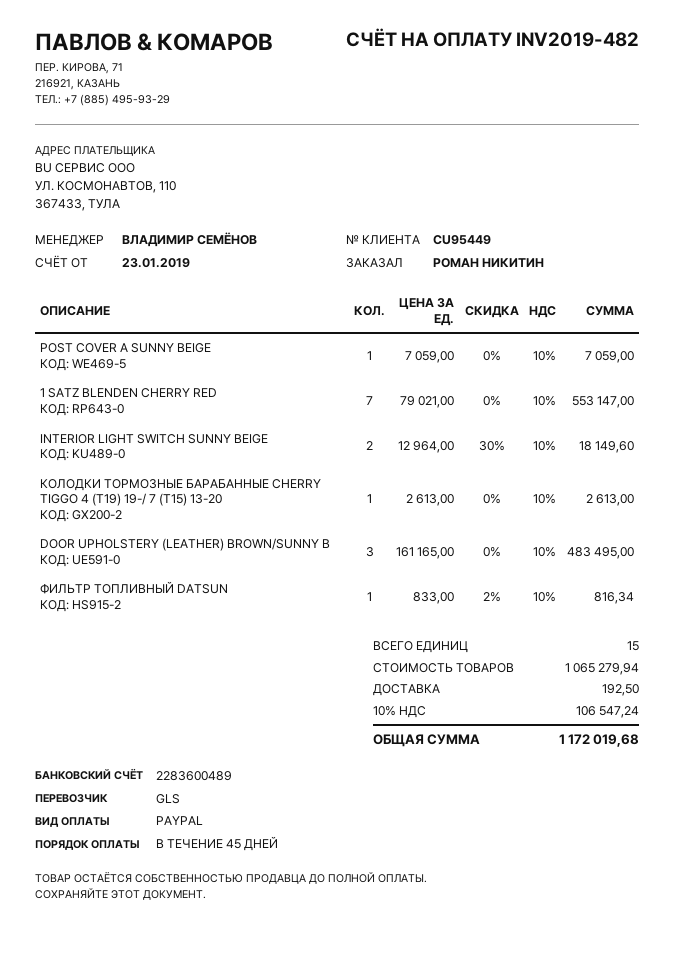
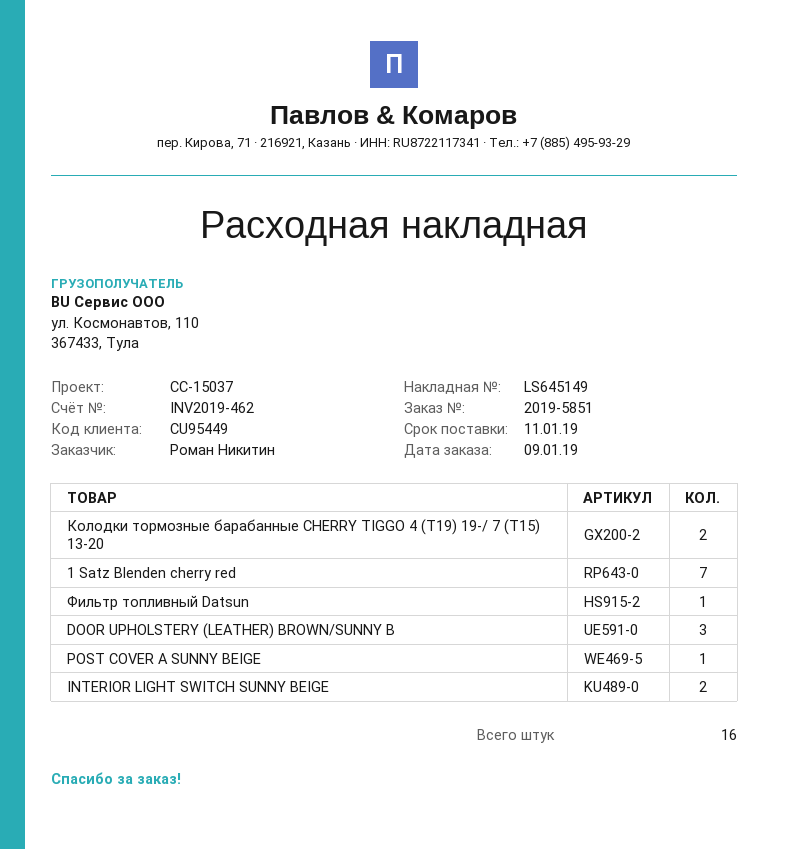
invoice number: INV2019-482 -> INV2019-462
КОЛОДКИ ТОРМОЗНЫЕ БАРАБАННЫЕ CHERRY TIGGO 4 (T19) 19-/ 7 (T15) 13-20: 1 -> 2
total quantity: 15 -> 16

